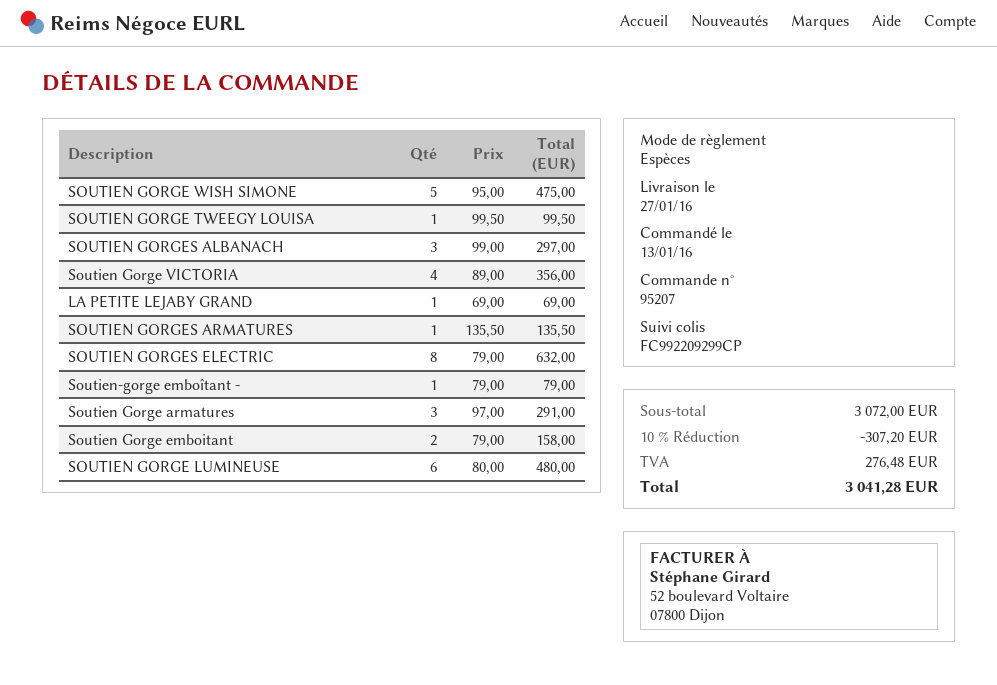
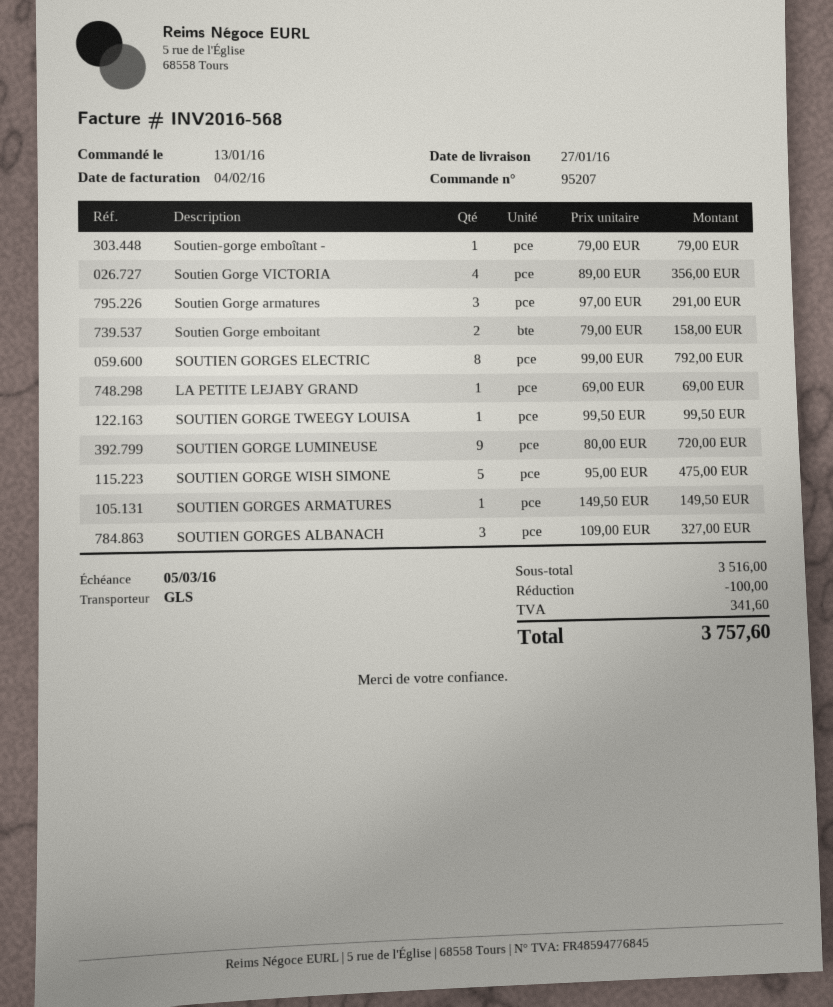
SOUTIEN GORGES ALBANACH: 3 x 99.00 = 297.00 -> 3 x 109.00 = 327.00
SOUTIEN GORGES ARMATURES: 1 x 135.50 = 135.50 -> 1 x 149.50 = 149.50
SOUTIEN GORGES ELECTRIC: 8 x 79.00 = 632.00 -> 8 x 99.00 = 792.00
SOUTIEN GORGE LUMINEUSE: 6 x 80.00 = 480.00 -> 9 x 80.00 = 720.00
subtotal: 3072.00 -> 3516.00
discount: 307.20 -> 100.00
tax: 276.48 -> 341.60
total: 3041.28 -> 3757.60

